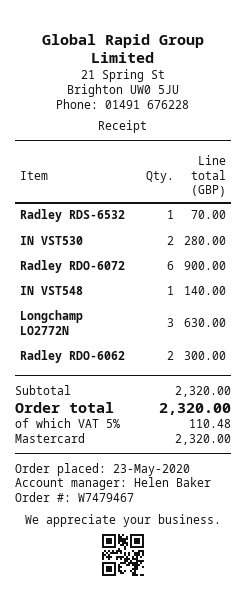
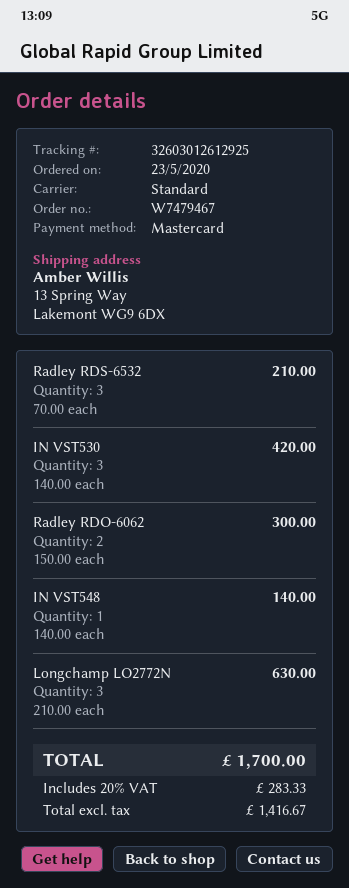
Radley RDS-6532: 1 for 70.00 -> 3 for 210.00
IN VST530: 2 for 280.00 -> 3 for 420.00
Radley RDO-6072: 6 for 900.00 -> none
tax: 5% = 110.48 -> 20% = 283.33
total: 2320.00 -> 1700.00

